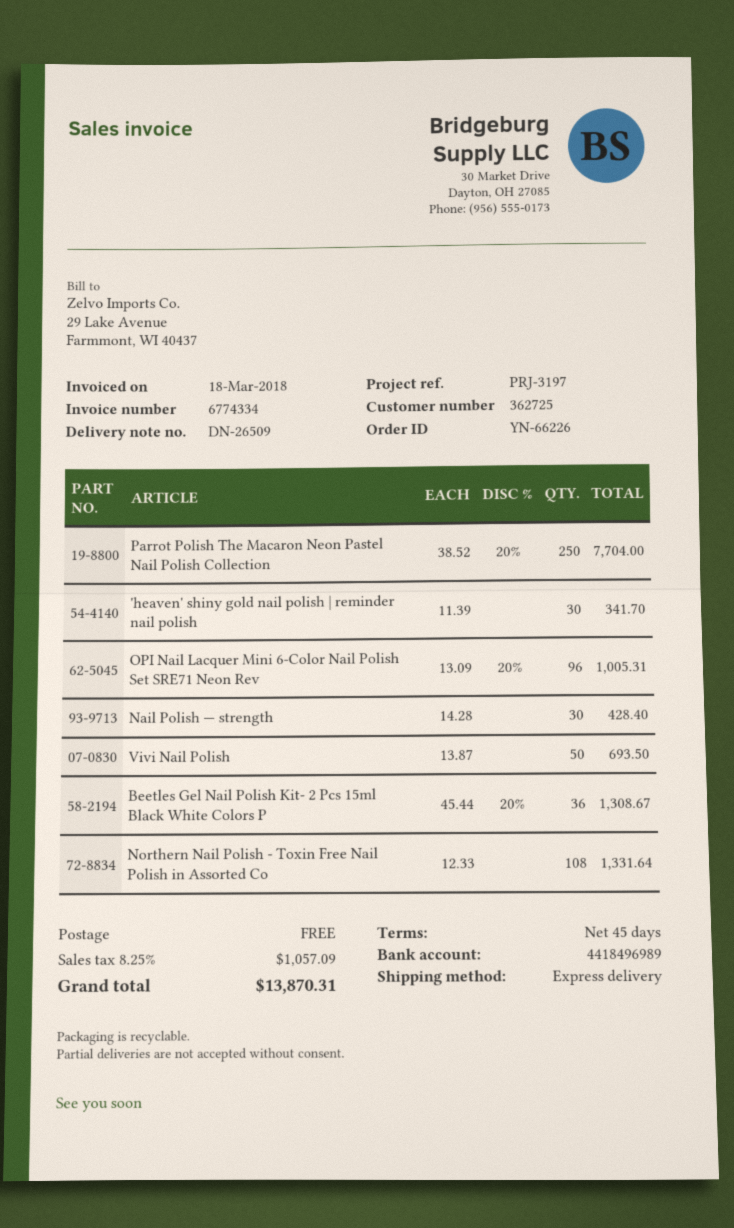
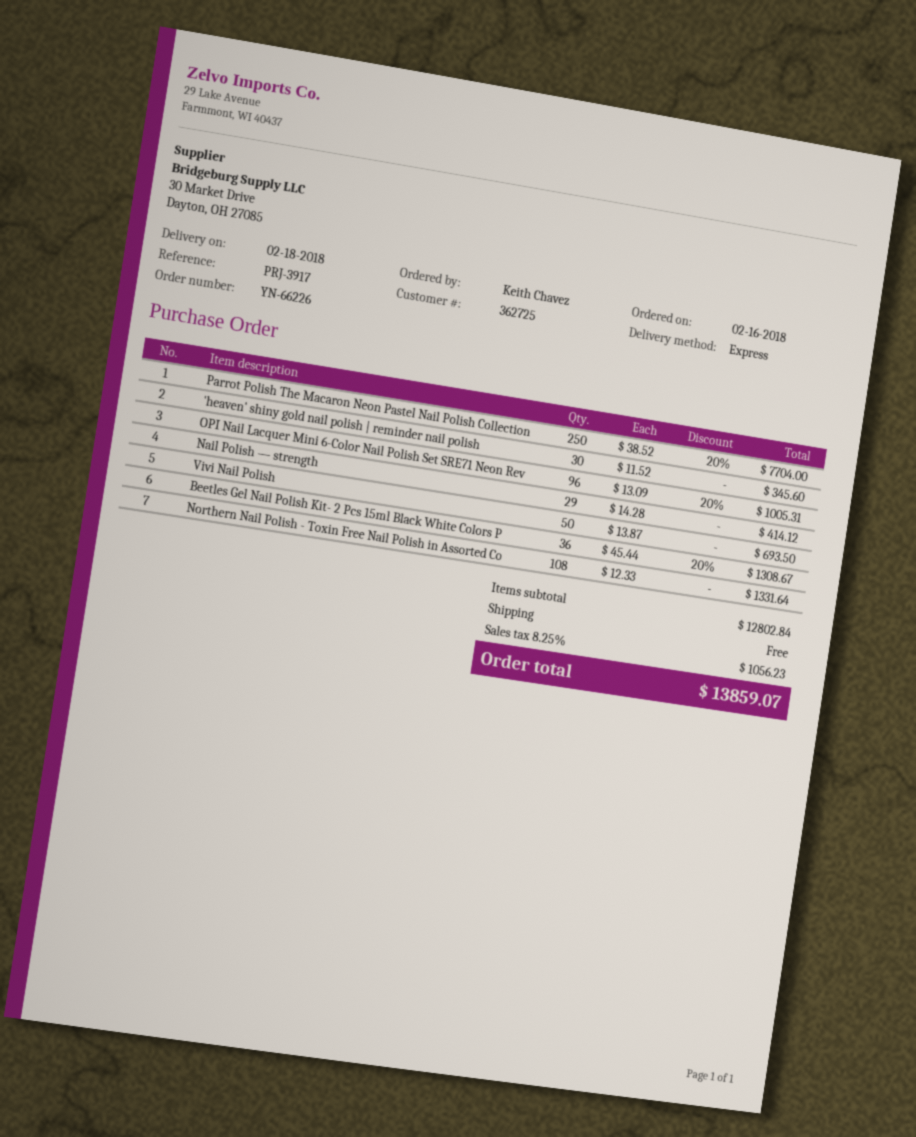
reference: PRJ-3197 -> PRJ-3917
'heaven' shiny gold nail polish | reminder nail polish: 30 x 11.39 = 341.70 -> 30 x 11.52 = 345.60
Nail Polish — strength: 30 x 14.28 = 428.40 -> 29 x 14.28 = 414.12
tax: 8.25% = 1057.09 -> 8.25% = 1056.23
total: 13870.31 -> 13859.07

